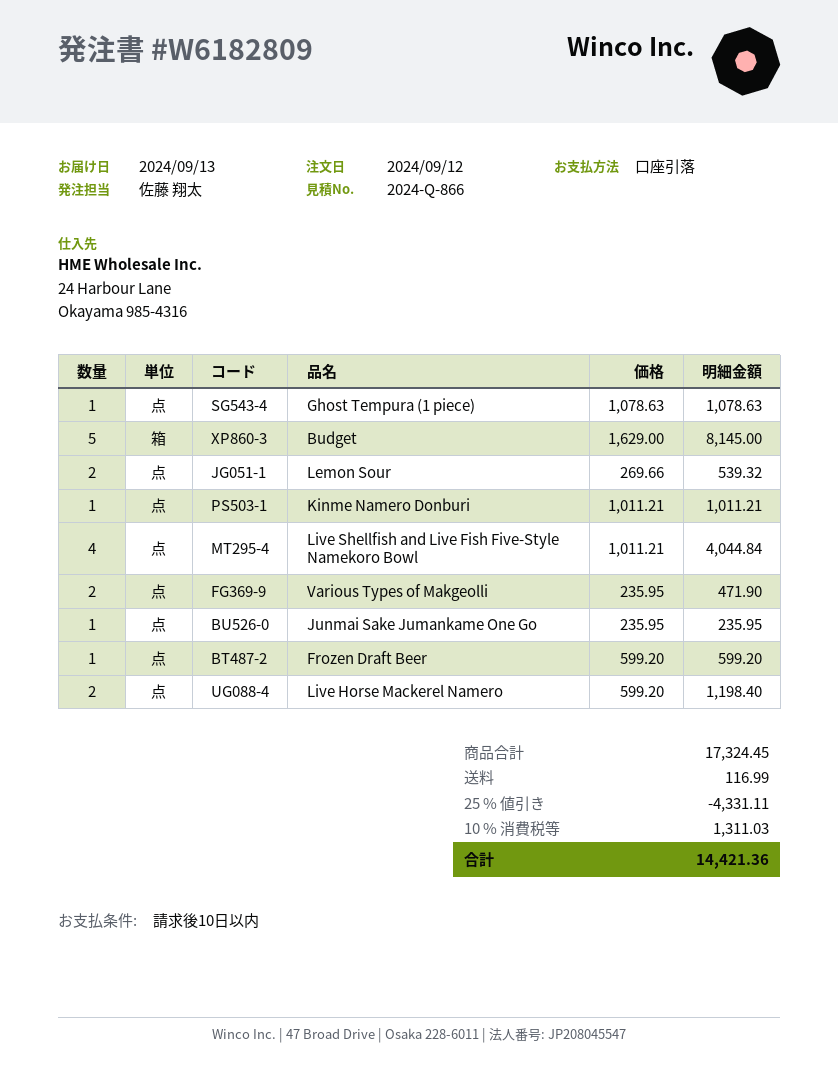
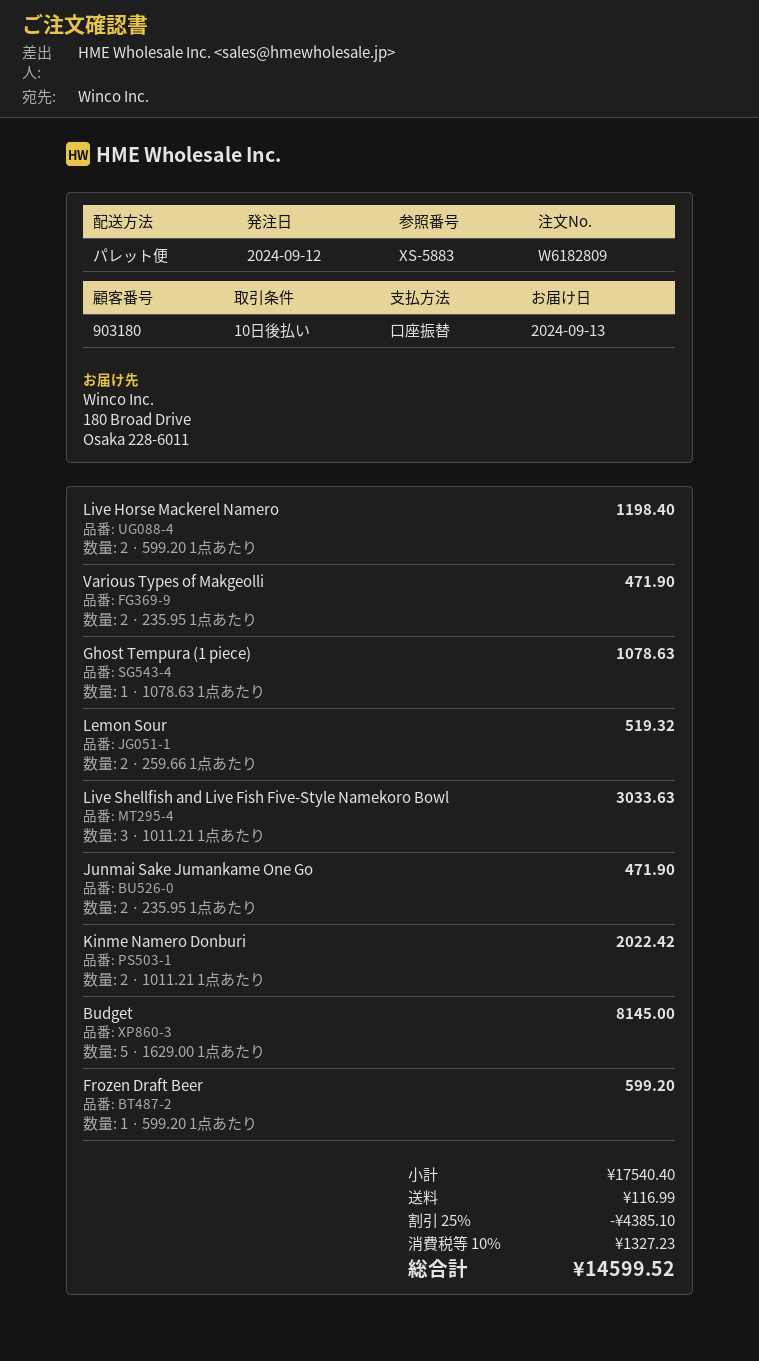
Lemon Sour: 2 x 269.66 = 539.32 -> 2 x 259.66 = 519.32
Kinme Namero Donburi: 1 x 1011.21 = 1011.21 -> 2 x 1011.21 = 2022.42
Live Shellfish and Live Fish Five-Style Namekoro Bowl: 4 x 1011.21 = 4044.84 -> 3 x 1011.21 = 3033.63
Junmai Sake Jumankame One Go: 1 x 235.95 = 235.95 -> 2 x 235.95 = 471.90
subtotal: 17324.45 -> 17540.40
discount: 25% = 4331.11 -> 25% = 4385.10
tax: 10% = 1311.03 -> 10% = 1327.23
total: 14421.36 -> 14599.52

